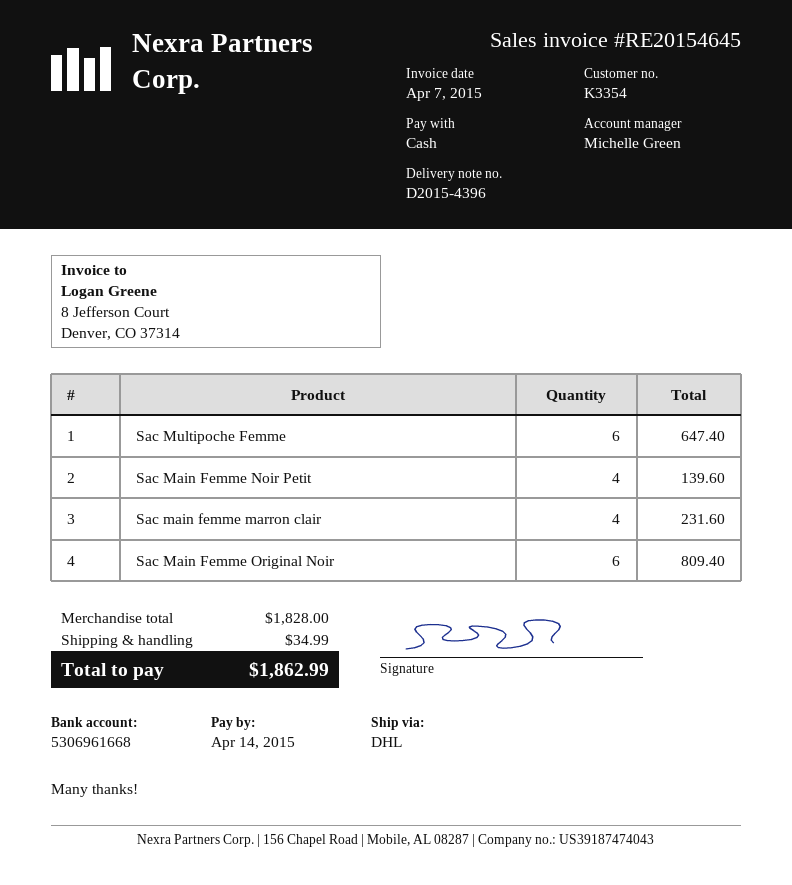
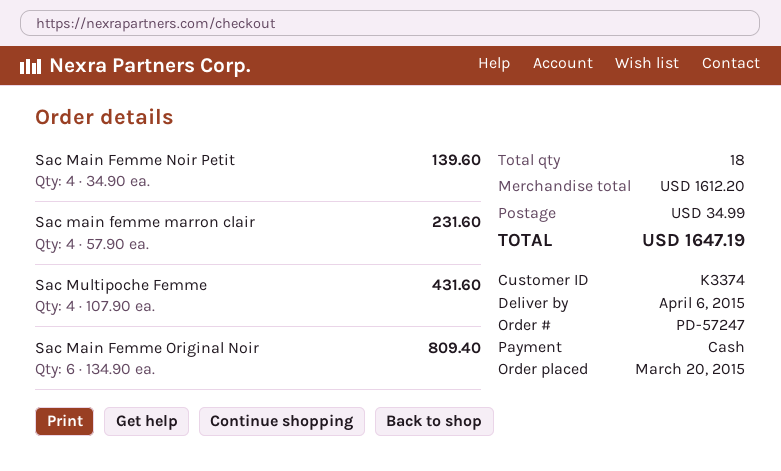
customer number: K3354 -> K3374
Sac Multipoche Femme: 6 for 647.40 -> 4 for 431.60
subtotal: 1828.00 -> 1612.20
total: 1862.99 -> 1647.19

